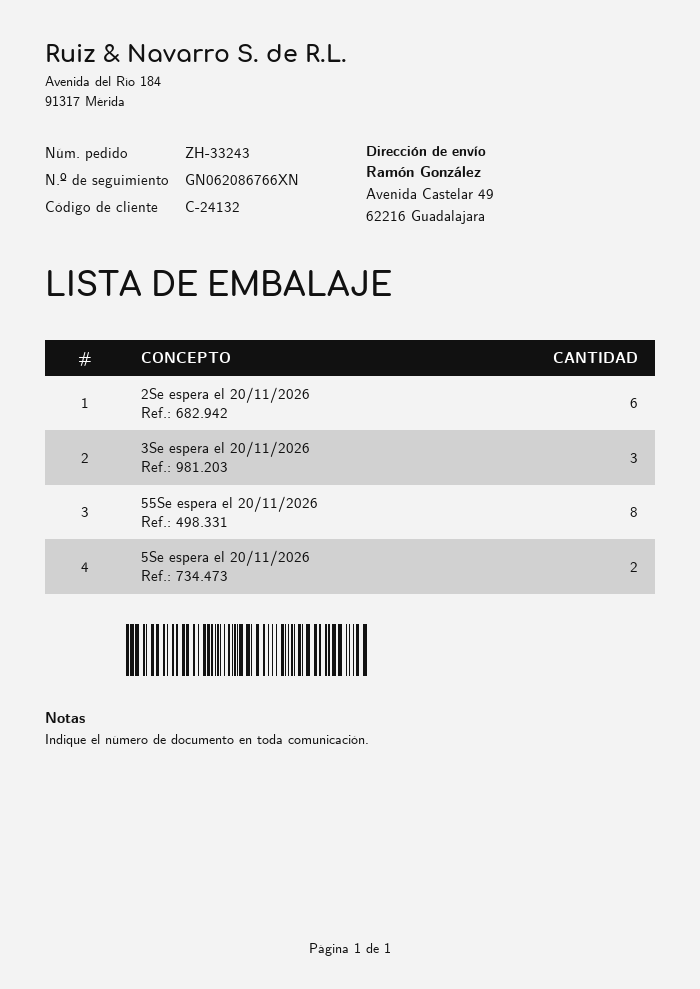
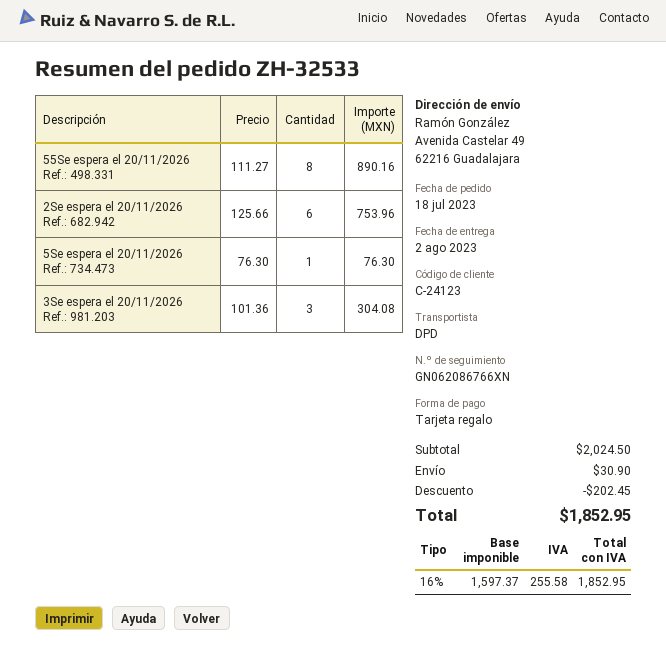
order number: ZH-33243 -> ZH-32533
customer number: C-24132 -> C-24123
5Se espera el 20/11/2026: 2 -> 1

